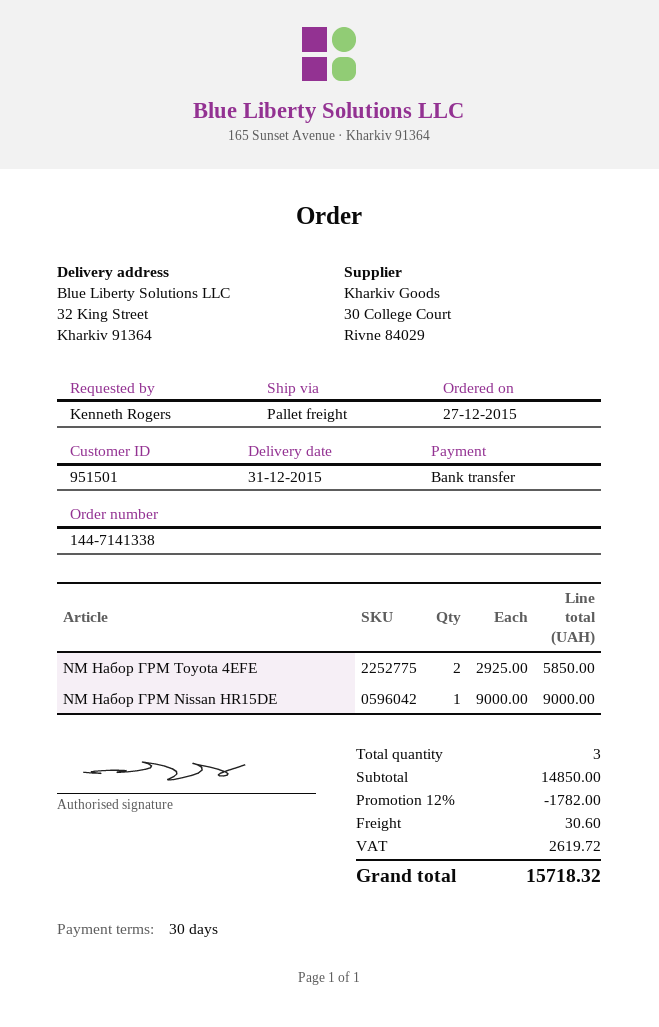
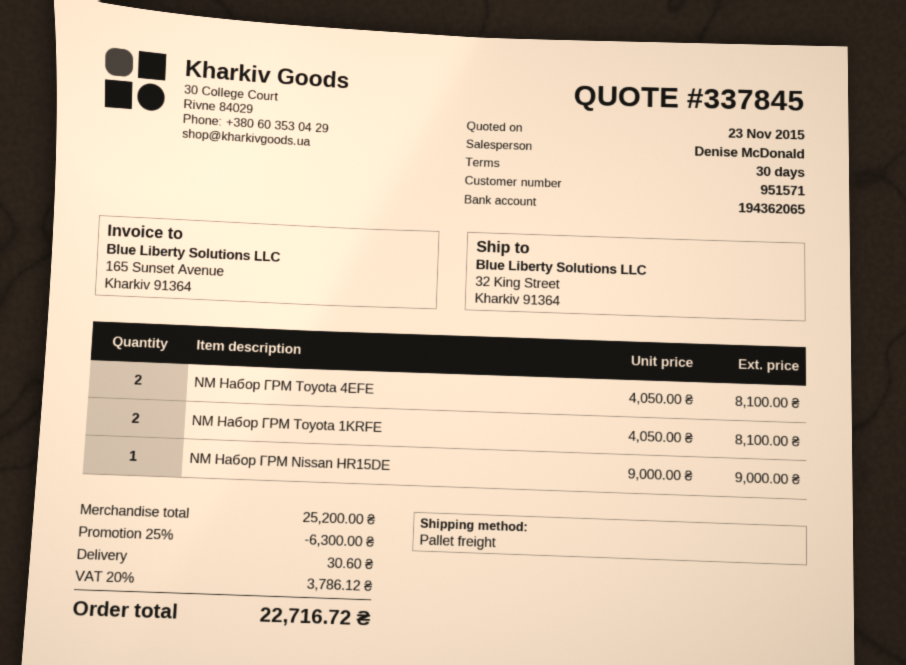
customer number: 951501 -> 951571
NM Набор ГРМ Toyota 4EFE: 2 x 2925.00 = 5850.00 -> 2 x 4050.00 = 8100.00
NM Набор ГРМ Toyota 1KRFE: none -> 2 x 4050.00 = 8100.00
subtotal: 14850.00 -> 25200.00
discount: 12% = 1782.00 -> 25% = 6300.00
tax: 2619.72 -> 3786.12
total: 15718.32 -> 22716.72

